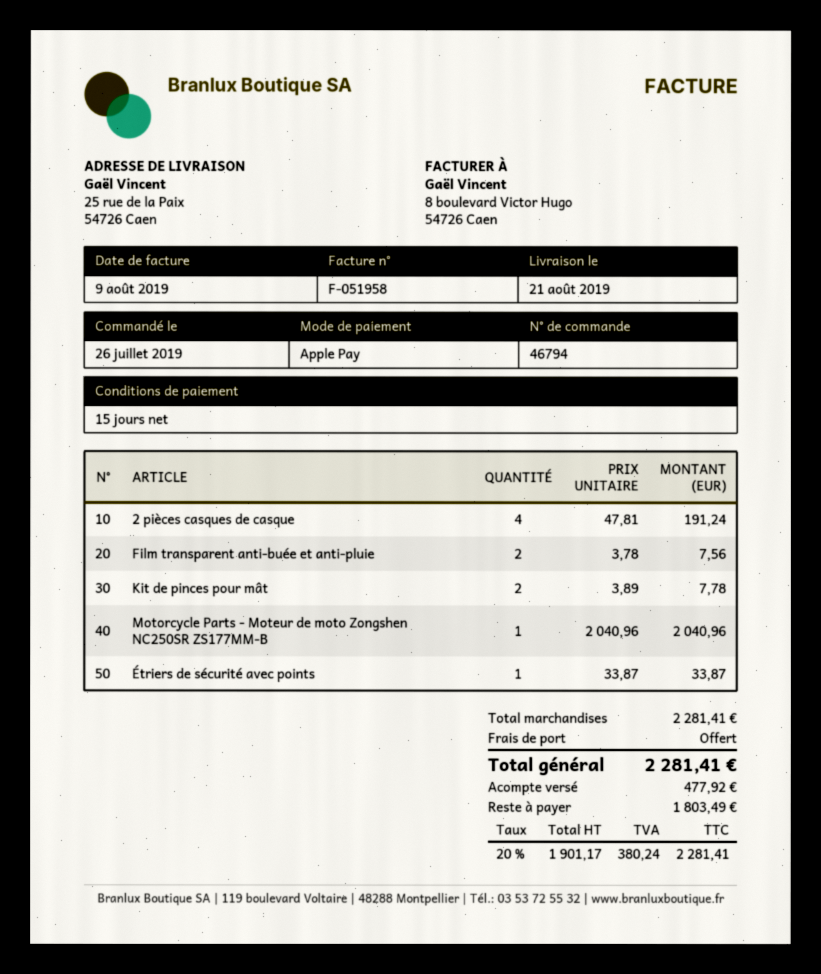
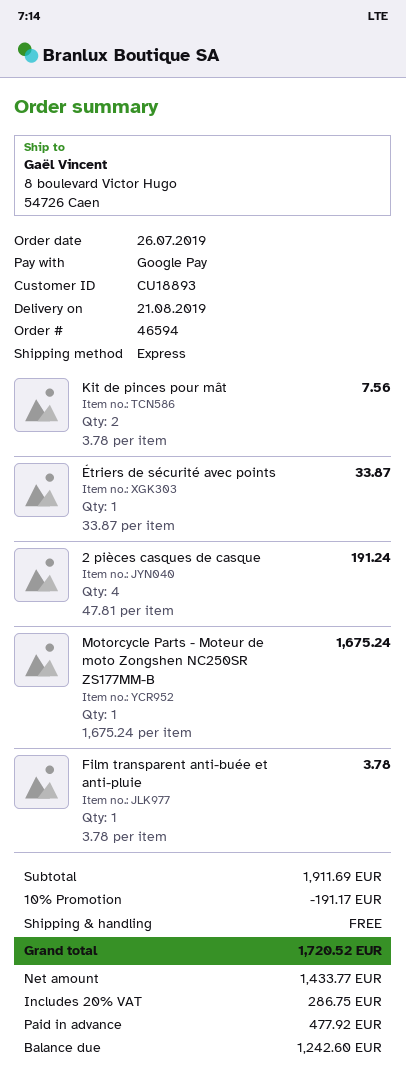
order number: 46794 -> 46594
payment method: Apple Pay -> Google Pay
ship to: 25 rue de la Paix, 54726 Caen -> 8 boulevard Victor Hugo, 54726 Caen
Film transparent anti-buée et anti-pluie: 2 x 3.78 = 7.56 -> 1 x 3.78 = 3.78
Kit de pinces pour mât: 2 x 3.89 = 7.78 -> 2 x 3.78 = 7.56
Motorcycle Parts - Moteur de moto Zongshen NC250SR ZS177MM-B: 1 x 2040.96 = 2040.96 -> 1 x 1675.24 = 1675.24
subtotal: 2281.41 -> 1911.69
discount: none -> 10% = 191.17
net: 1901.17 -> 1433.77
tax: 20% = 380.24 -> 20% = 286.75
total: 2281.41 -> 1720.52
balance: 1803.49 -> 1242.60

